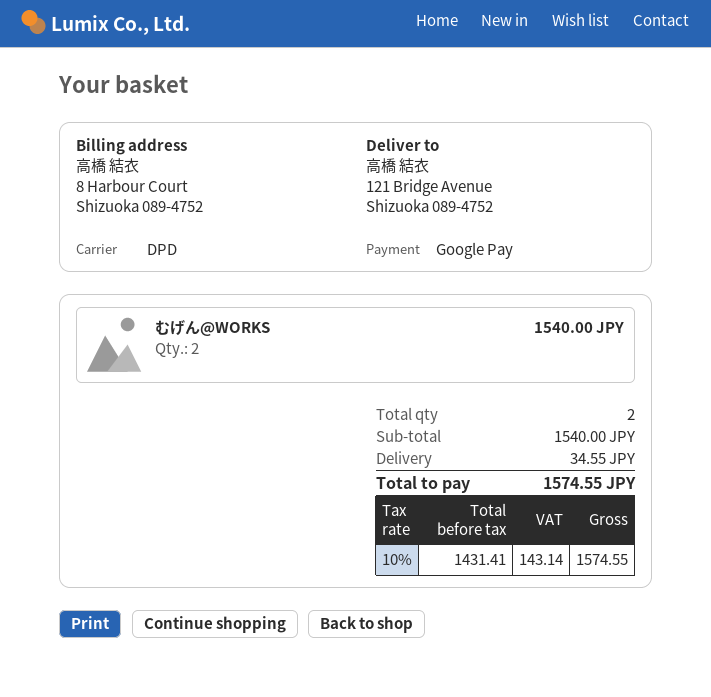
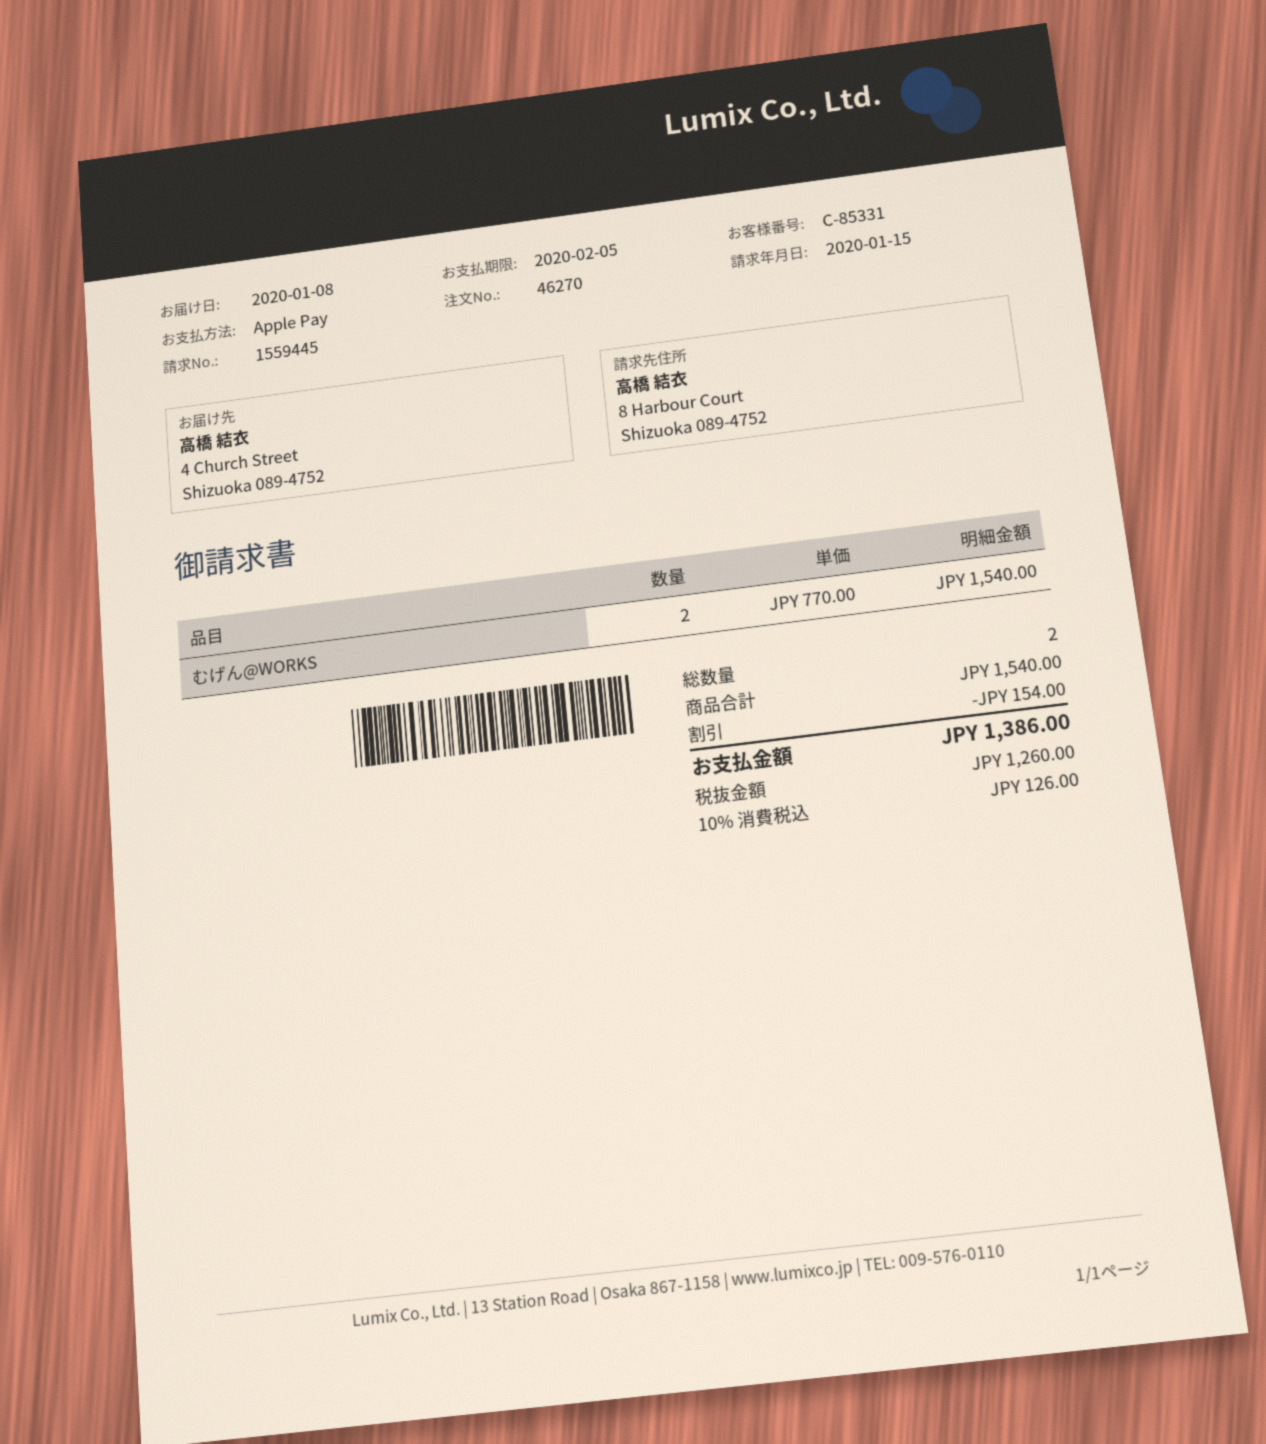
payment method: Google Pay -> Apple Pay
ship to: 121 Bridge Avenue, Shizuoka 089-4752 -> 4 Church Street, Shizuoka 089-4752
discount: none -> 154.00
shipping: 34.55 -> none
net: 1431.41 -> 1260.00
tax: 10% = 143.14 -> 10% = 126.00
total: 1574.55 -> 1386.00

